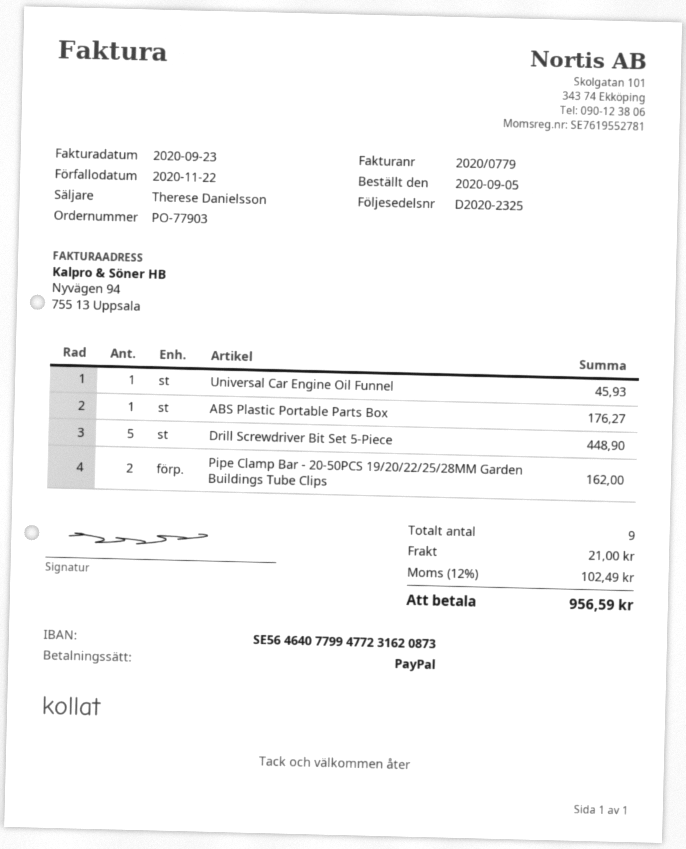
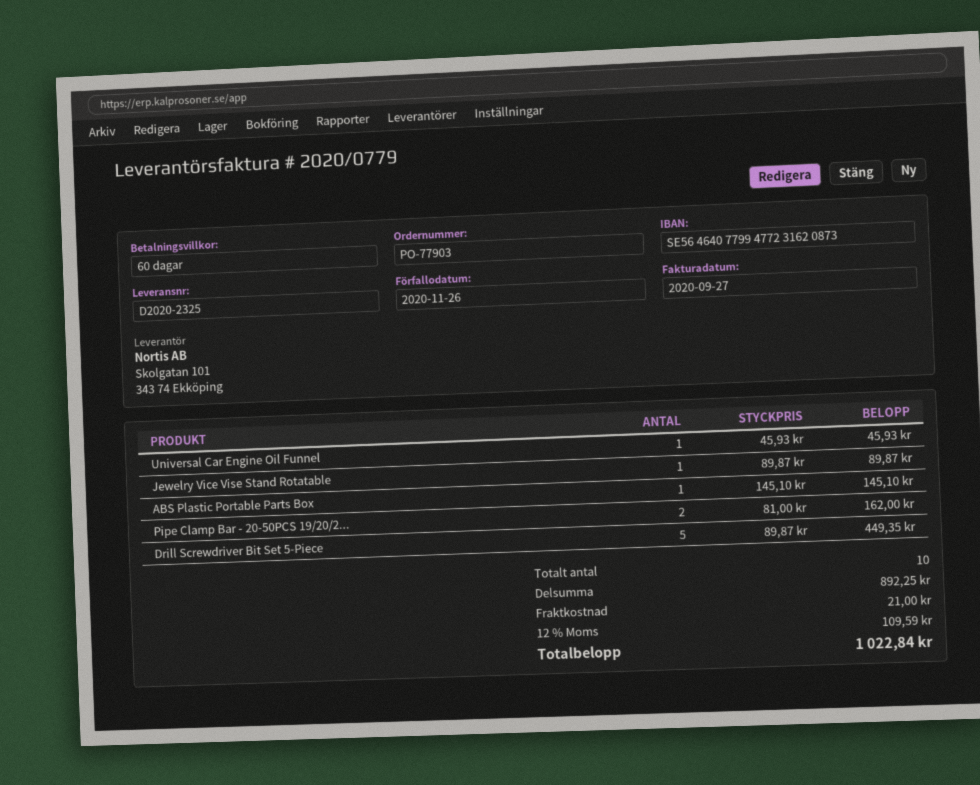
invoice date: 2020-09-23 -> 2020-09-27
due date: 2020-11-22 -> 2020-11-26
ABS Plastic Portable Parts Box: 1 for 176.27 -> 1 for 145.10
Drill Screwdriver Bit Set 5-Piece: 5 for 448.90 -> 5 for 449.35
Jewelry Vice Vise Stand Rotatable: none -> 1 for 89.87
total quantity: 9 -> 10
tax: 12% = 102.49 -> 12% = 109.59
total: 956.59 -> 1022.84

